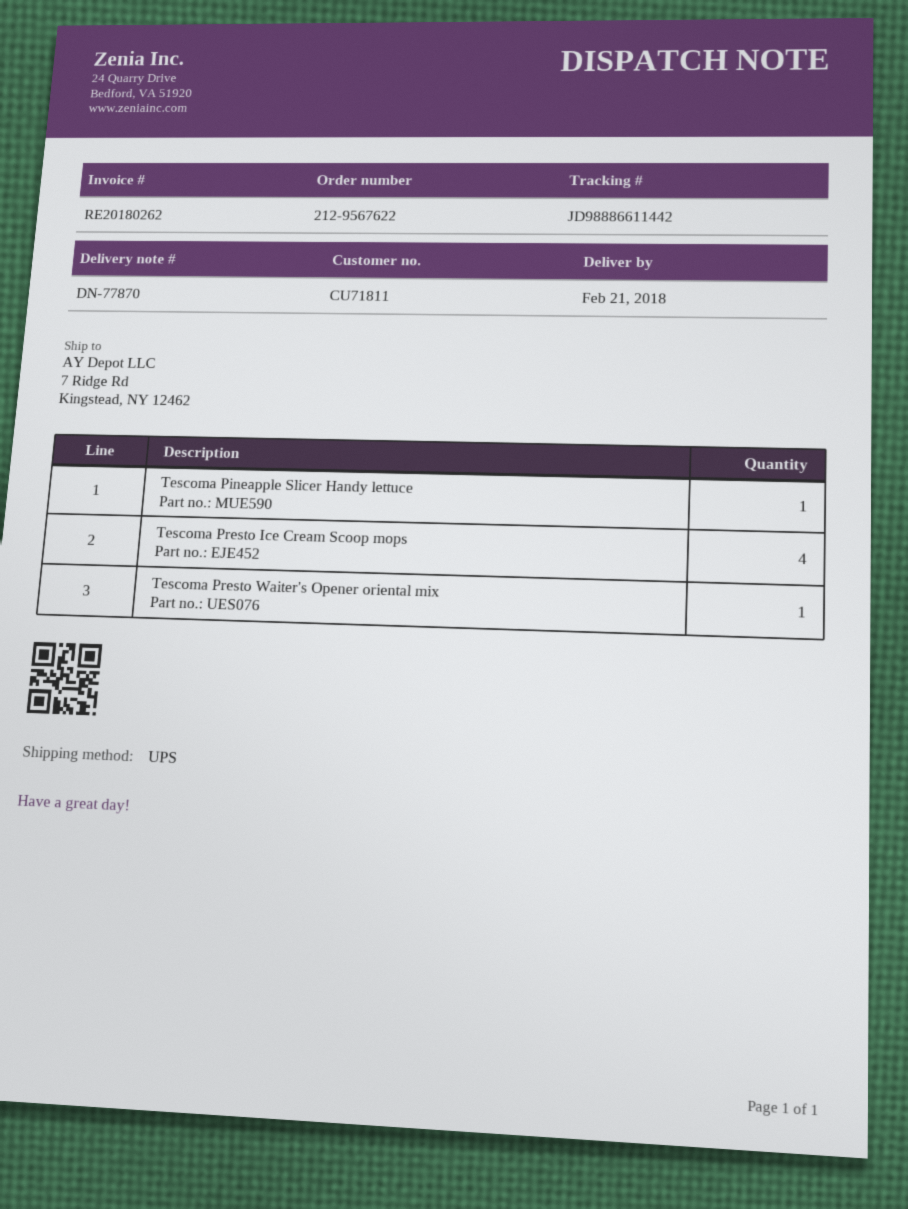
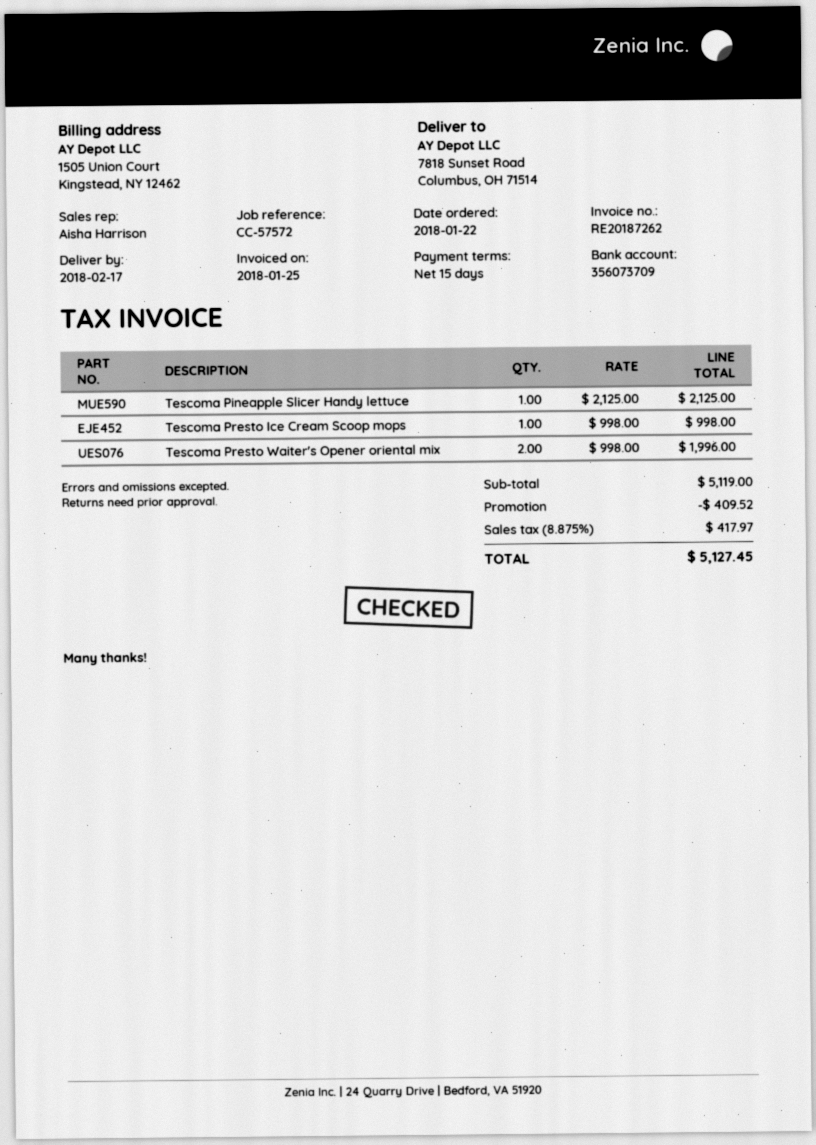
delivery date: 2018-02-21 -> 2018-02-17
invoice number: RE20180262 -> RE20187262
ship to: 7 Ridge Rd, Kingstead, NY 12462 -> 7818 Sunset Road, Columbus, OH 71514
Tescoma Presto Ice Cream Scoop mops: 4 -> 1
Tescoma Presto Waiter's Opener oriental mix: 1 -> 2

